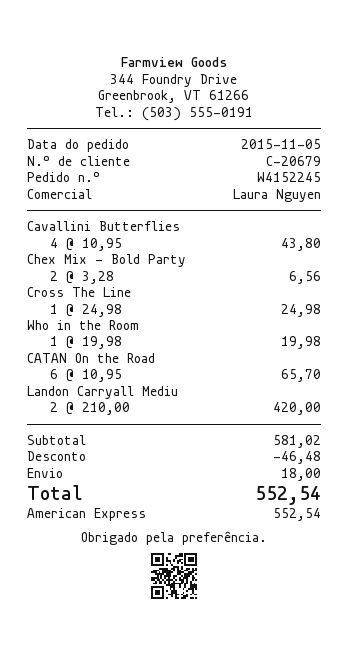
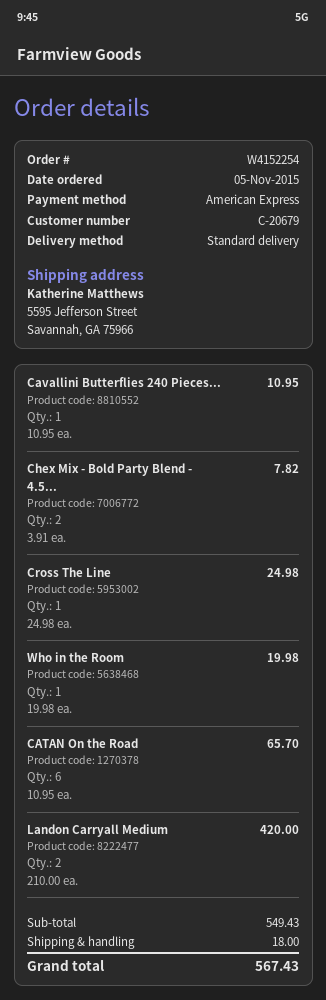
order number: W4152245 -> W4152254
Cavallini Butterflies: 4 x 10.95 = 43.80 -> 1 x 10.95 = 10.95
Chex Mix - Bold Party: 2 x 3.28 = 6.56 -> 2 x 3.91 = 7.82
subtotal: 581.02 -> 549.43
discount: 46.48 -> none
total: 552.54 -> 567.43

